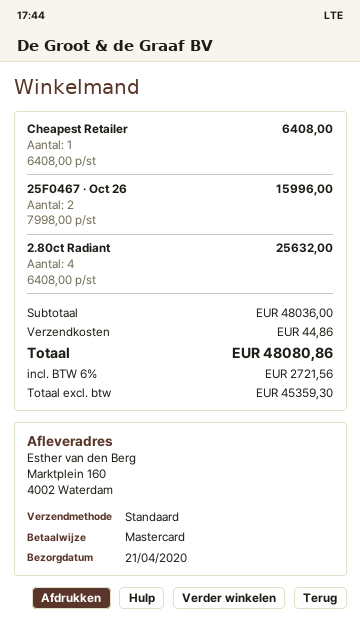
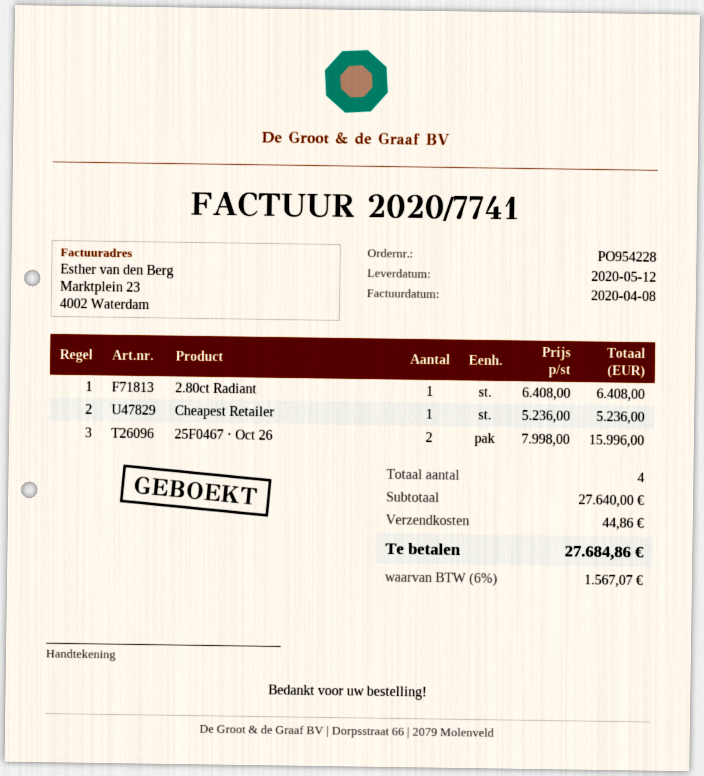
delivery date: 2020-04-21 -> 2020-05-12
Cheapest Retailer: 1 x 6408.00 = 6408.00 -> 1 x 5236.00 = 5236.00
2.80ct Radiant: 4 x 6408.00 = 25632.00 -> 1 x 6408.00 = 6408.00
subtotal: 48036.00 -> 27640.00
tax: 6% = 2721.56 -> 6% = 1567.07
total: 48080.86 -> 27684.86

